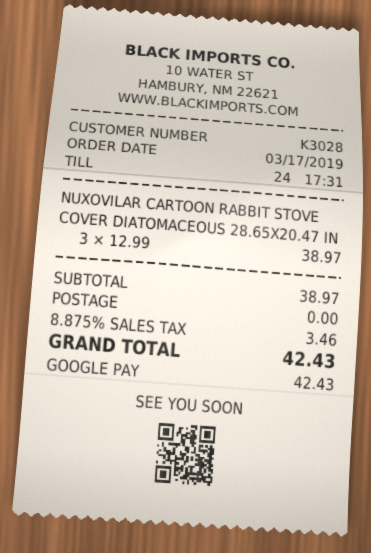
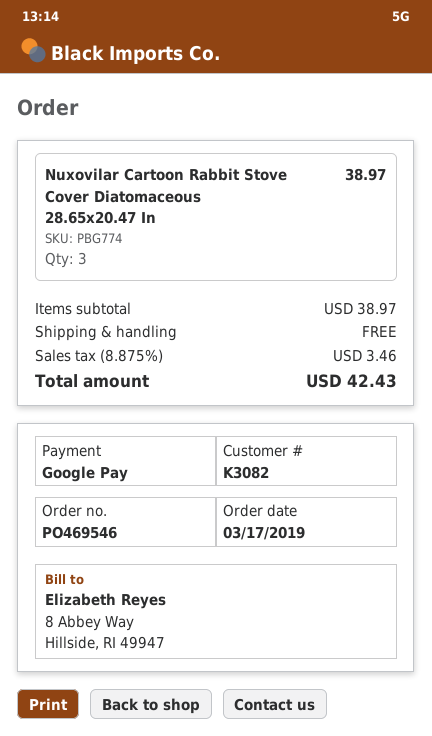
customer number: K3028 -> K3082

